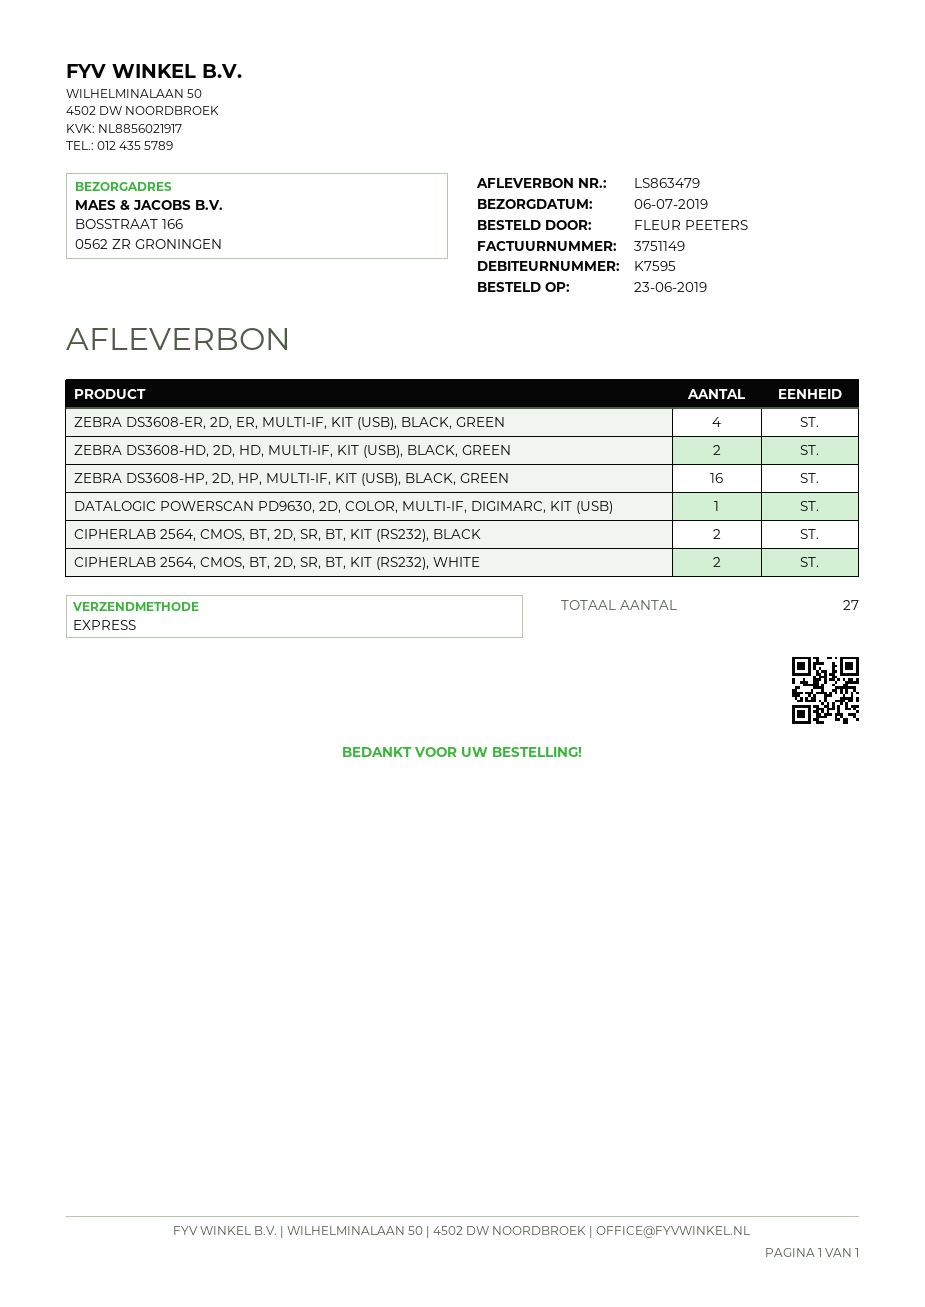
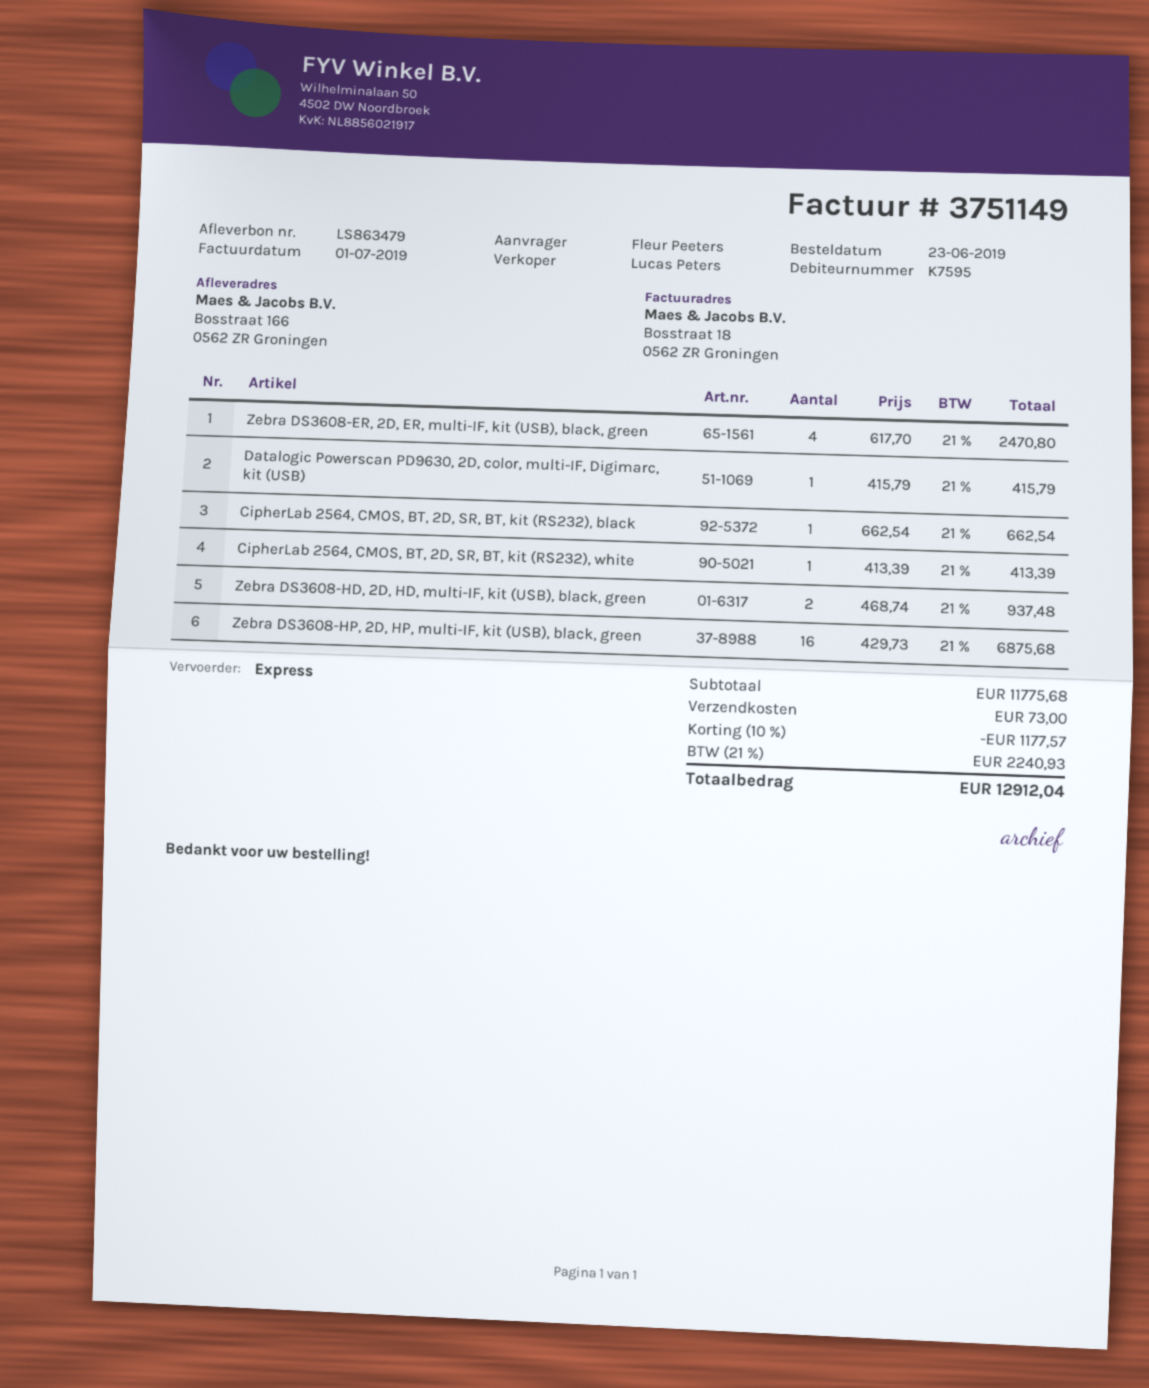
CIPHERLAB 2564, CMOS, BT, 2D, SR, BT, KIT (RS232), BLACK: 2 -> 1
CIPHERLAB 2564, CMOS, BT, 2D, SR, BT, KIT (RS232), WHITE: 2 -> 1

